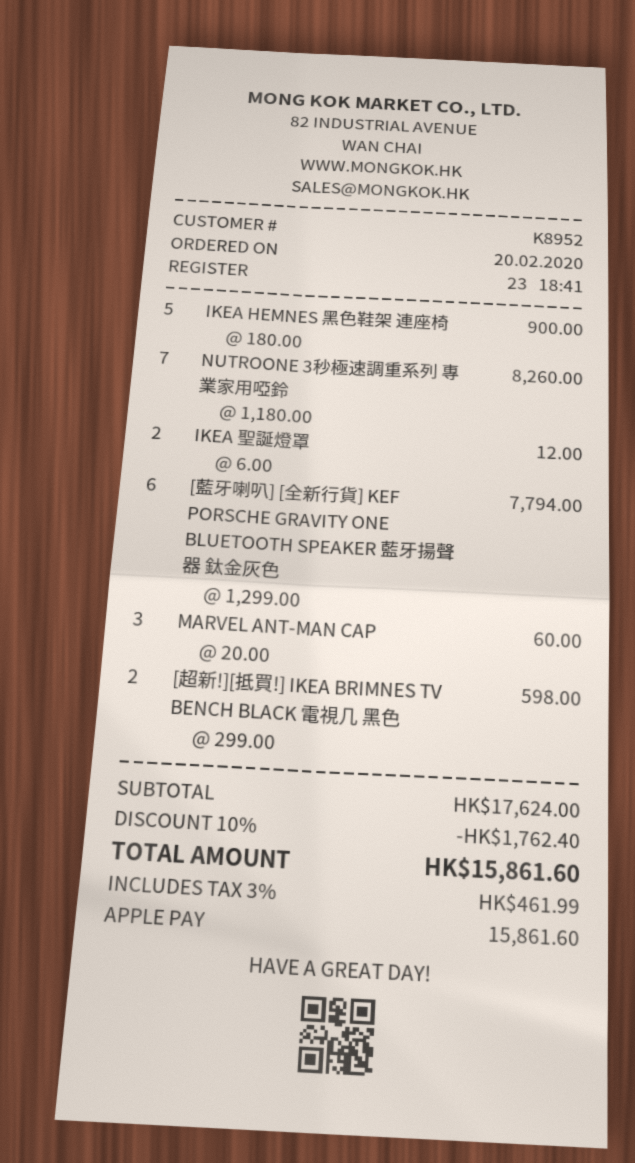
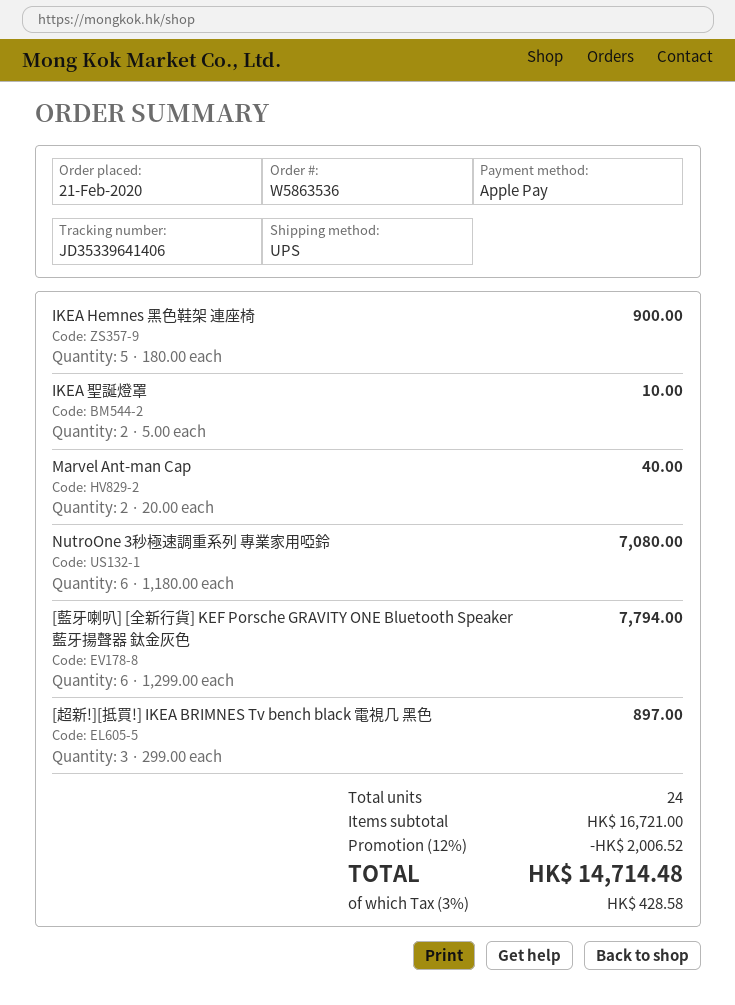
order date: 2020-02-20 -> 2020-02-21
NUTROONE 3秒極速調重系列 專業家用啞鈴: 7 x 1180.00 = 8260.00 -> 6 x 1180.00 = 7080.00
IKEA 聖誕燈罩: 2 x 6.00 = 12.00 -> 2 x 5.00 = 10.00
MARVEL ANT-MAN CAP: 3 x 20.00 = 60.00 -> 2 x 20.00 = 40.00
[超新!][抵買!] IKEA BRIMNES TV BENCH BLACK 電視几 黑色: 2 x 299.00 = 598.00 -> 3 x 299.00 = 897.00
subtotal: 17624.00 -> 16721.00
discount: 10% = 1762.40 -> 12% = 2006.52
tax: 3% = 461.99 -> 3% = 428.58
total: 15861.60 -> 14714.48

